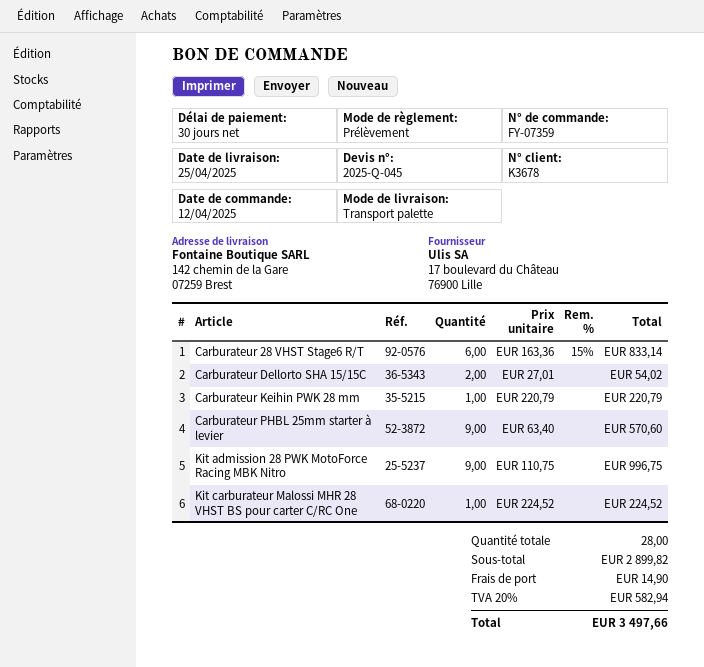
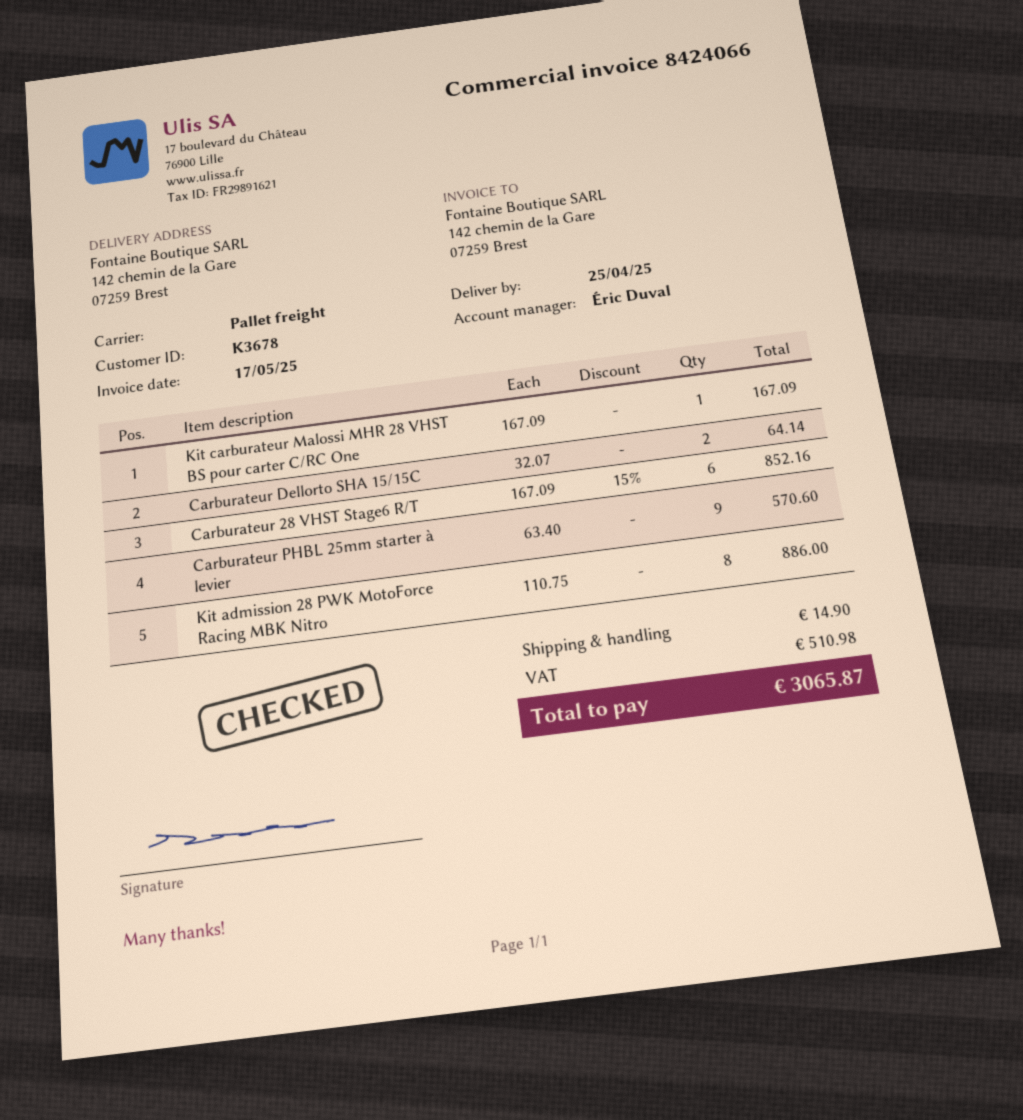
Carburateur 28 VHST Stage6 R/T: 6 x 163.36 - 15% = 833.14 -> 6 x 167.09 - 15% = 852.16
Carburateur Dellorto SHA 15/15C: 2 x 27.01 = 54.02 -> 2 x 32.07 = 64.14
Carburateur Keihin PWK 28 mm: 1 x 220.79 = 220.79 -> none
Kit admission 28 PWK MotoForce Racing MBK Nitro: 9 x 110.75 = 996.75 -> 8 x 110.75 = 886.00
Kit carburateur Malossi MHR 28 VHST BS pour carter C/RC One: 1 x 224.52 = 224.52 -> 1 x 167.09 = 167.09
tax: 582.94 -> 510.98
total: 3497.66 -> 3065.87

